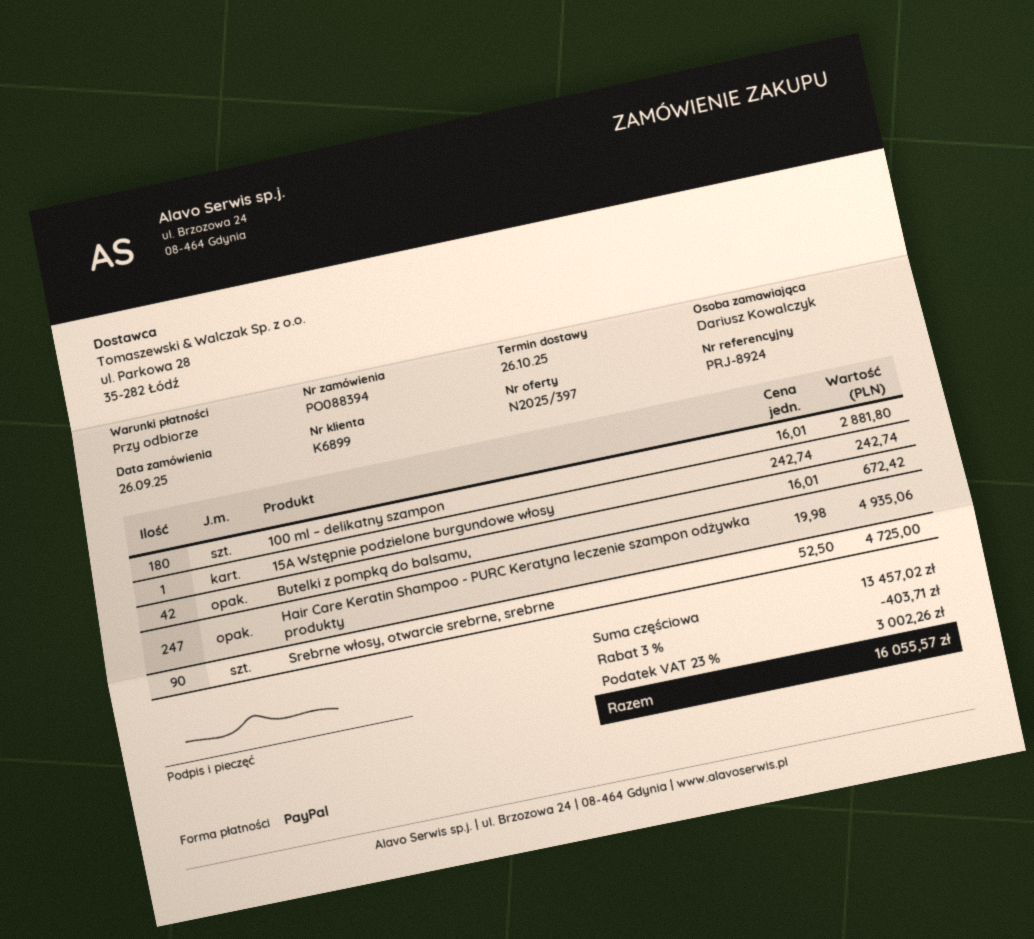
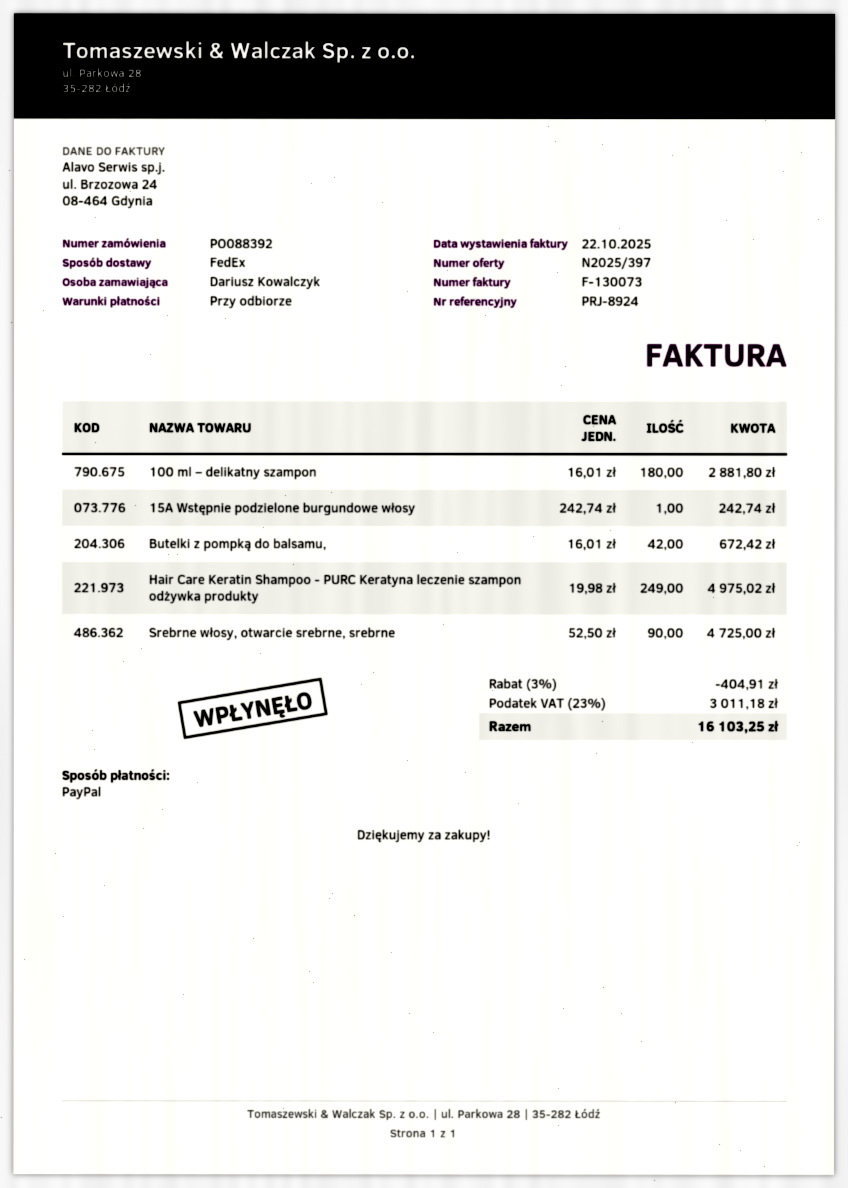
order number: PO088394 -> PO088392
Hair Care Keratin Shampoo - PURC Keratyna leczenie szampon odżywka produkty: 247 x 19.98 = 4935.06 -> 249 x 19.98 = 4975.02
discount: 3% = 403.71 -> 3% = 404.91
tax: 23% = 3002.26 -> 23% = 3011.18
total: 16055.57 -> 16103.25

